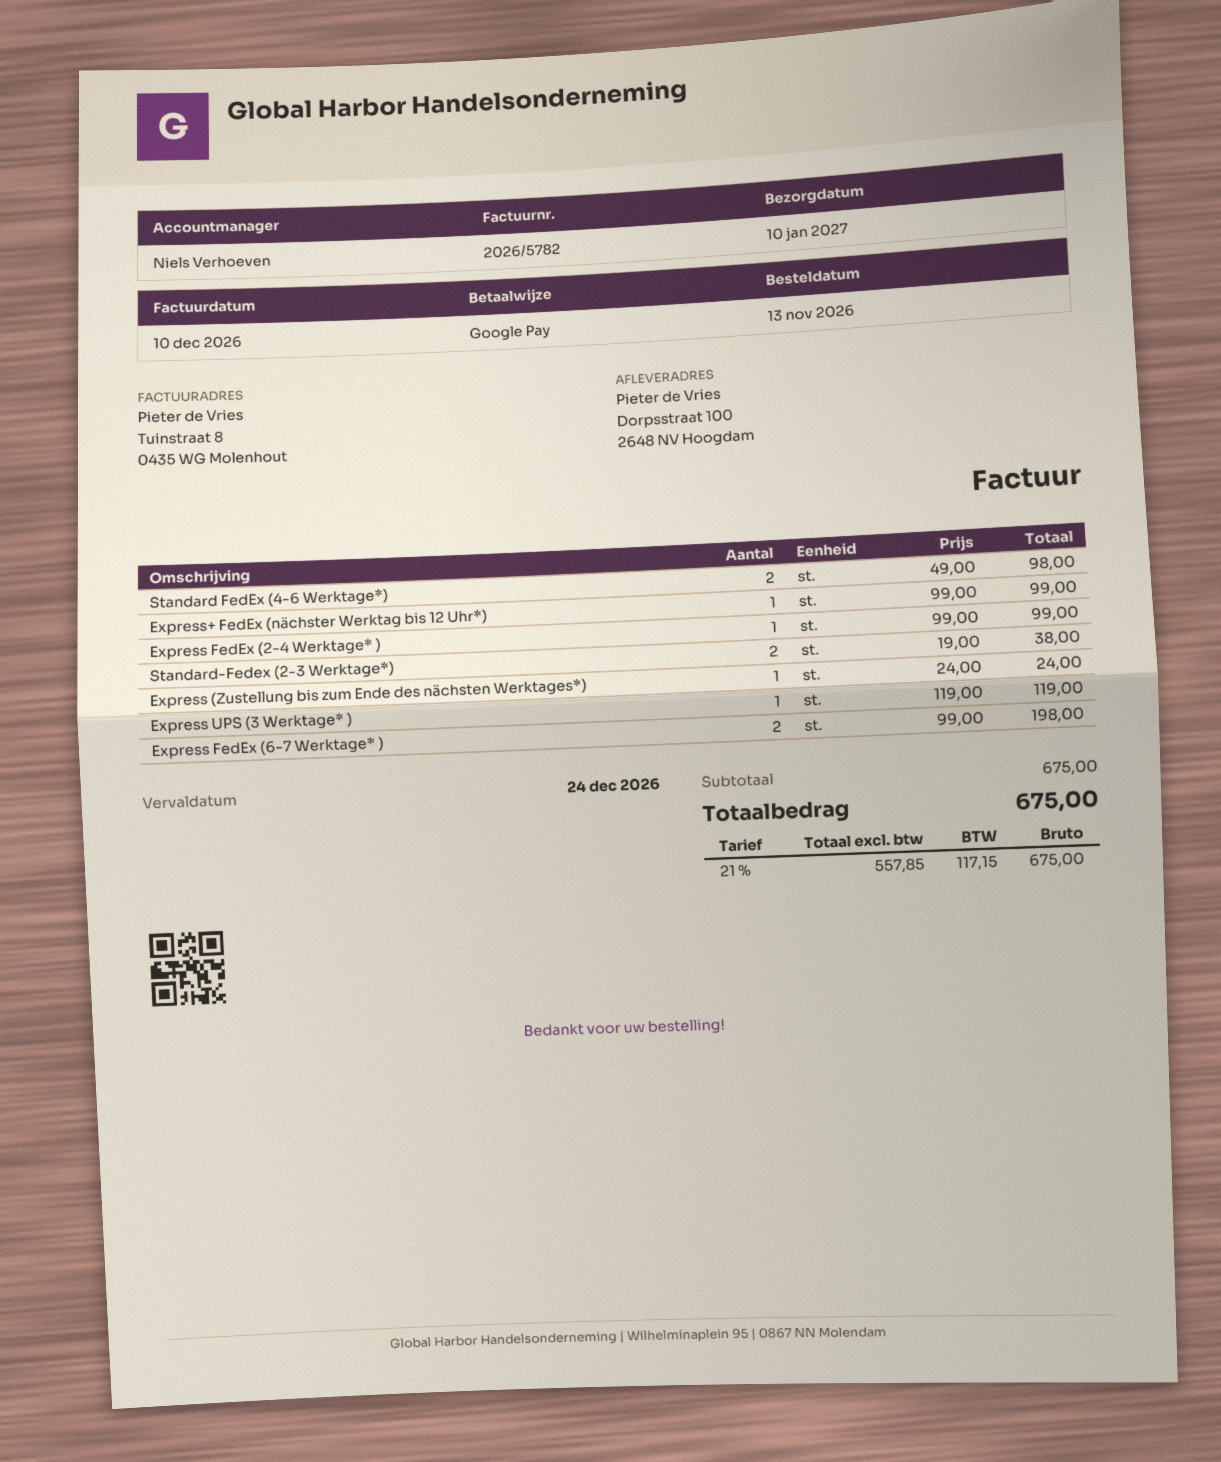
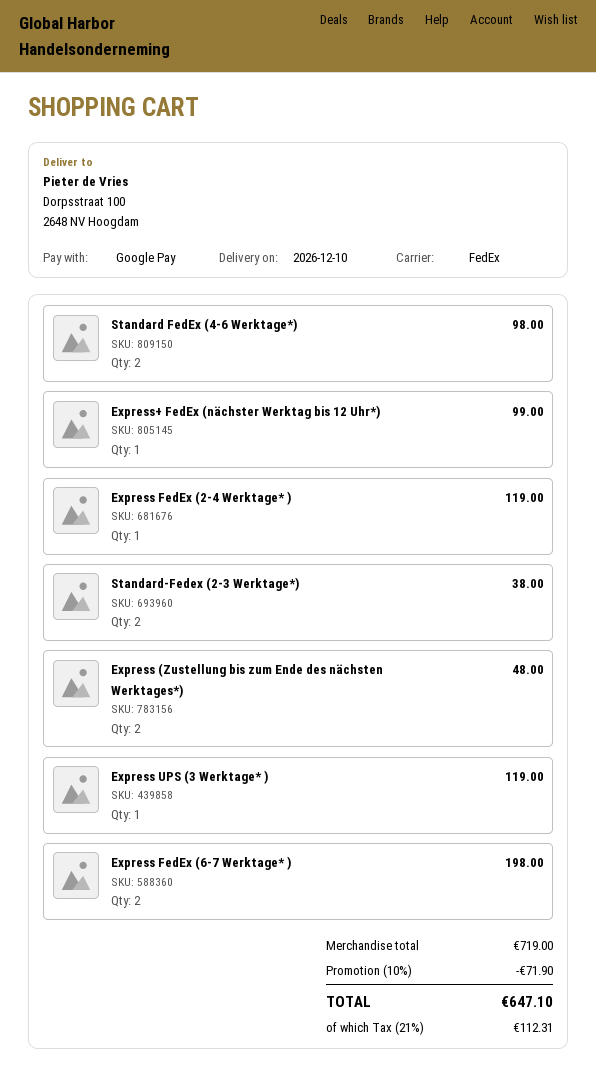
delivery date: 2027-01-10 -> 2026-12-10
Express FedEx (2-4 Werktage* ): 1 for 99.00 -> 1 for 119.00
Express (Zustellung bis zum Ende des nächsten Werktages*): 1 for 24.00 -> 2 for 48.00
subtotal: 675.00 -> 719.00
discount: none -> 10% = 71.90
tax: 21% = 117.15 -> 21% = 112.31
total: 675.00 -> 647.10

